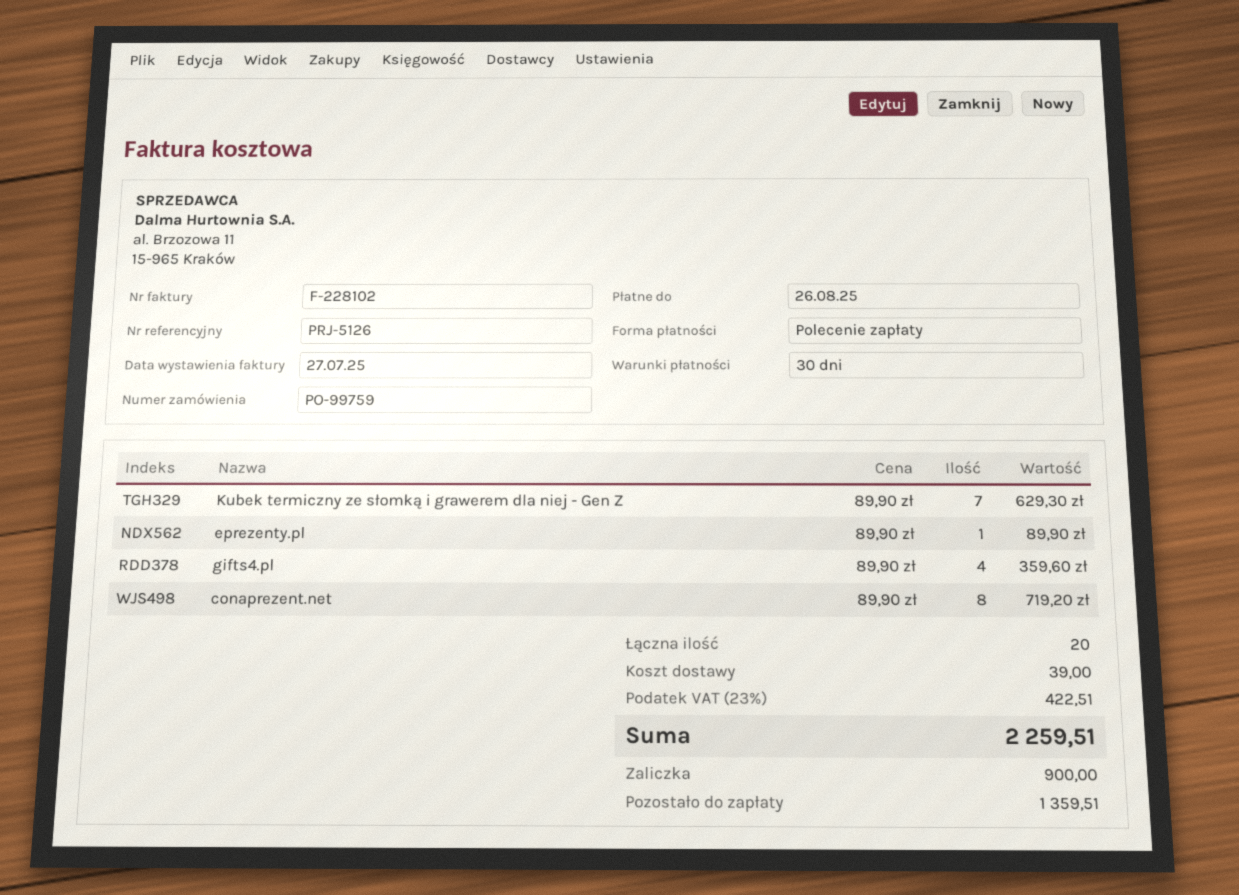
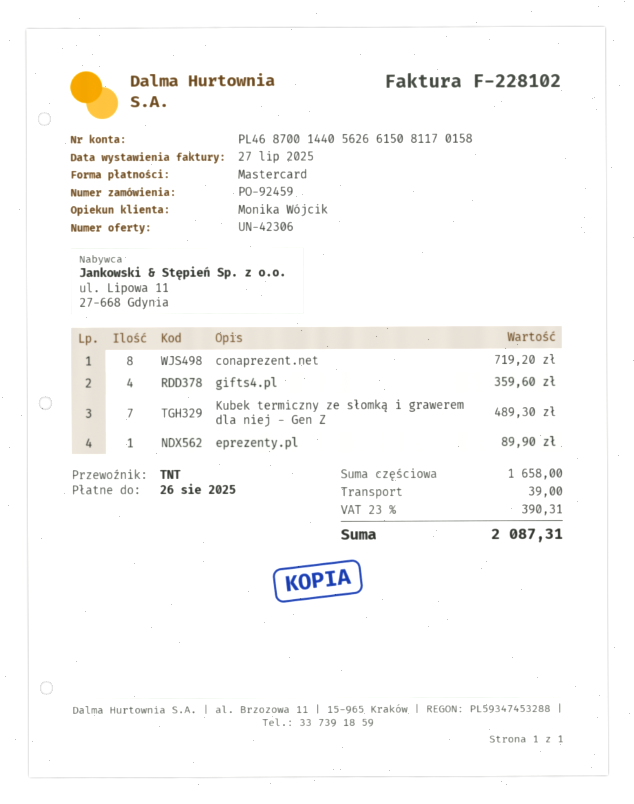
order number: PO-99759 -> PO-92459
payment method: direct debit -> Mastercard
Kubek termiczny ze słomką i grawerem dla niej - Gen Z: 7 for 629.30 -> 7 for 489.30
tax: 23% = 422.51 -> 23% = 390.31
total: 2259.51 -> 2087.31

